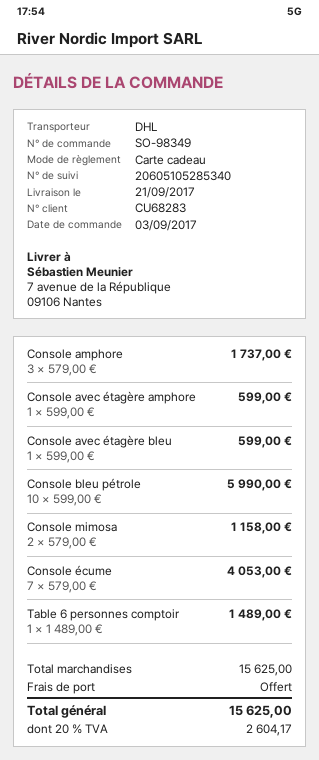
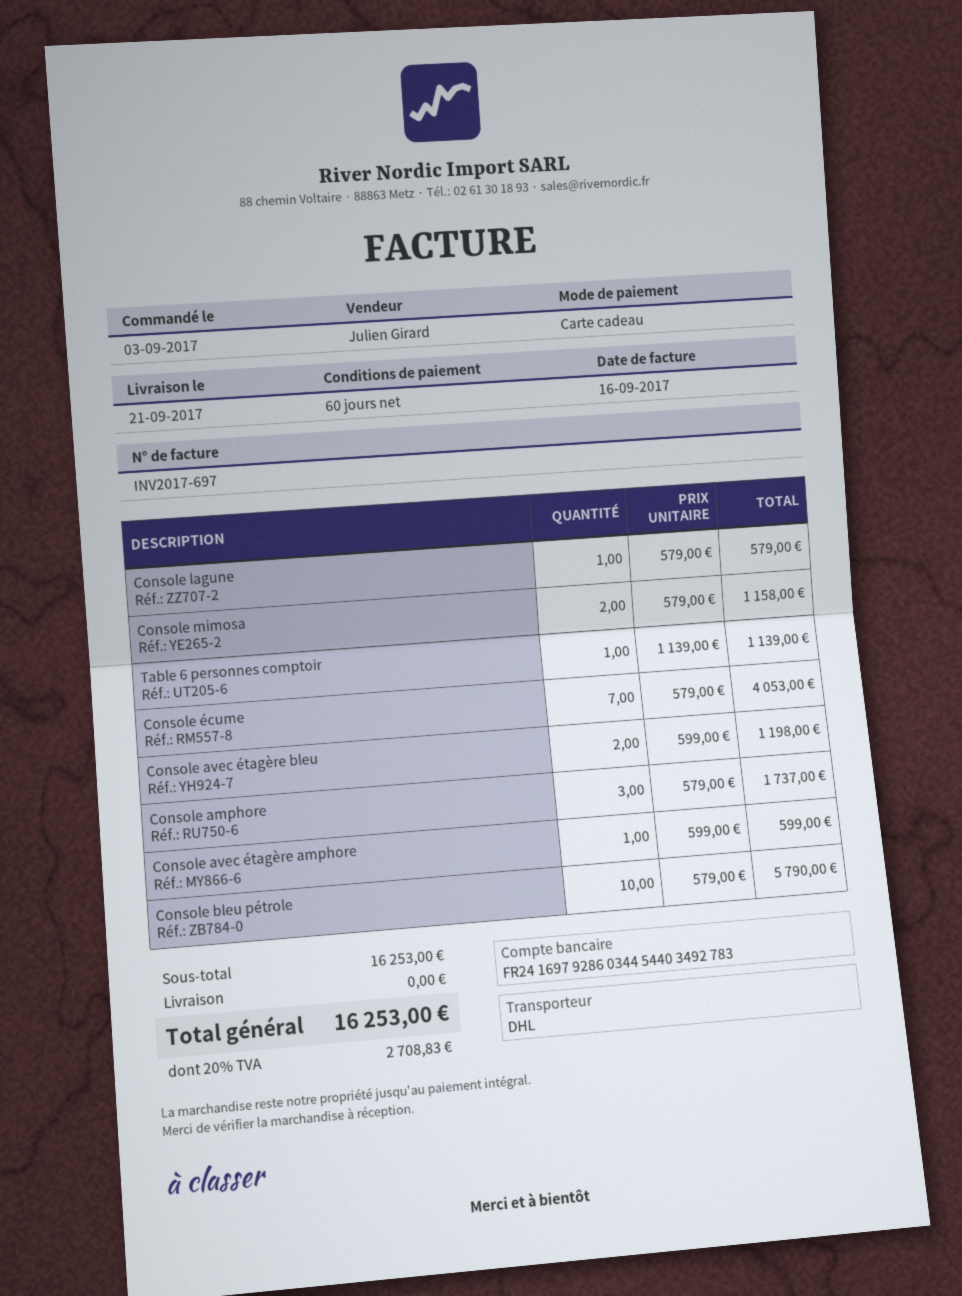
Console avec étagère bleu: 1 x 599.00 = 599.00 -> 2 x 599.00 = 1198.00
Console bleu pétrole: 10 x 599.00 = 5990.00 -> 10 x 579.00 = 5790.00
Table 6 personnes comptoir: 1 x 1489.00 = 1489.00 -> 1 x 1139.00 = 1139.00
Console lagune: none -> 1 x 579.00 = 579.00
subtotal: 15625.00 -> 16253.00
tax: 20% = 2604.17 -> 20% = 2708.83
total: 15625.00 -> 16253.00

